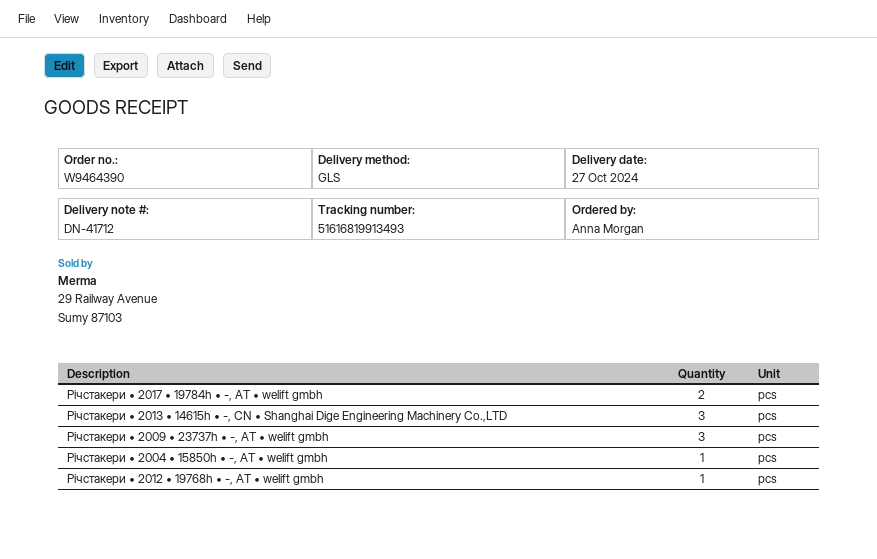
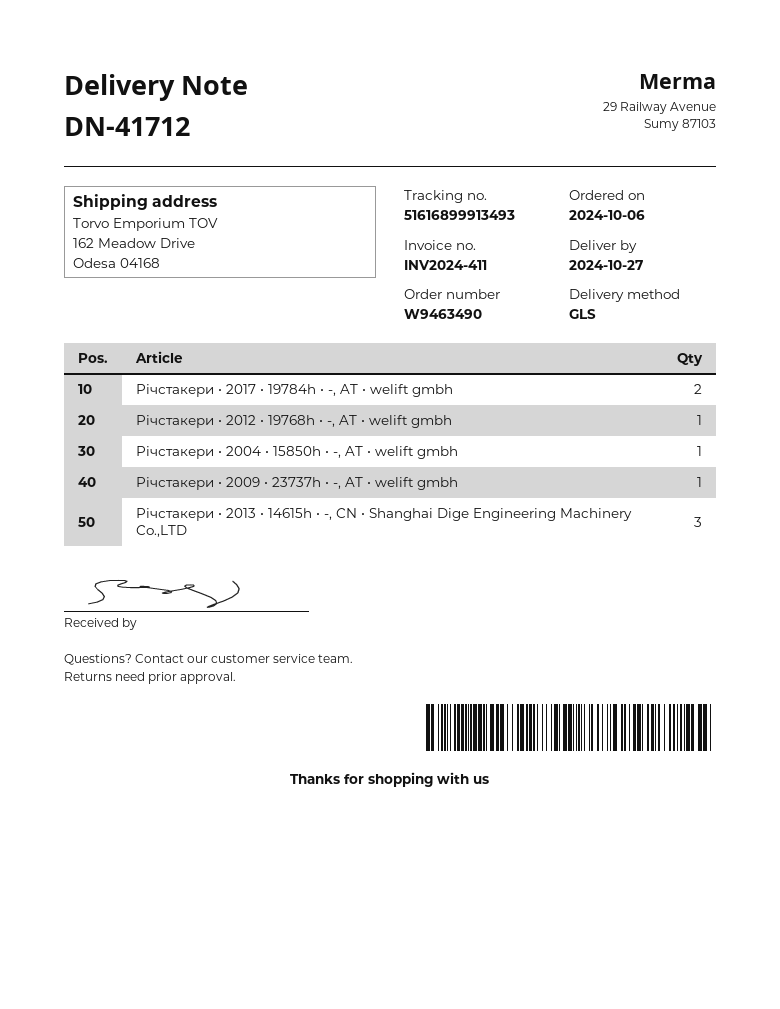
order number: W9464390 -> W9463490
tracking number: 51616819913493 -> 51616899913493
Річстакери • 2009 • 23737h • -, AT • welift gmbh: 3 -> 1

